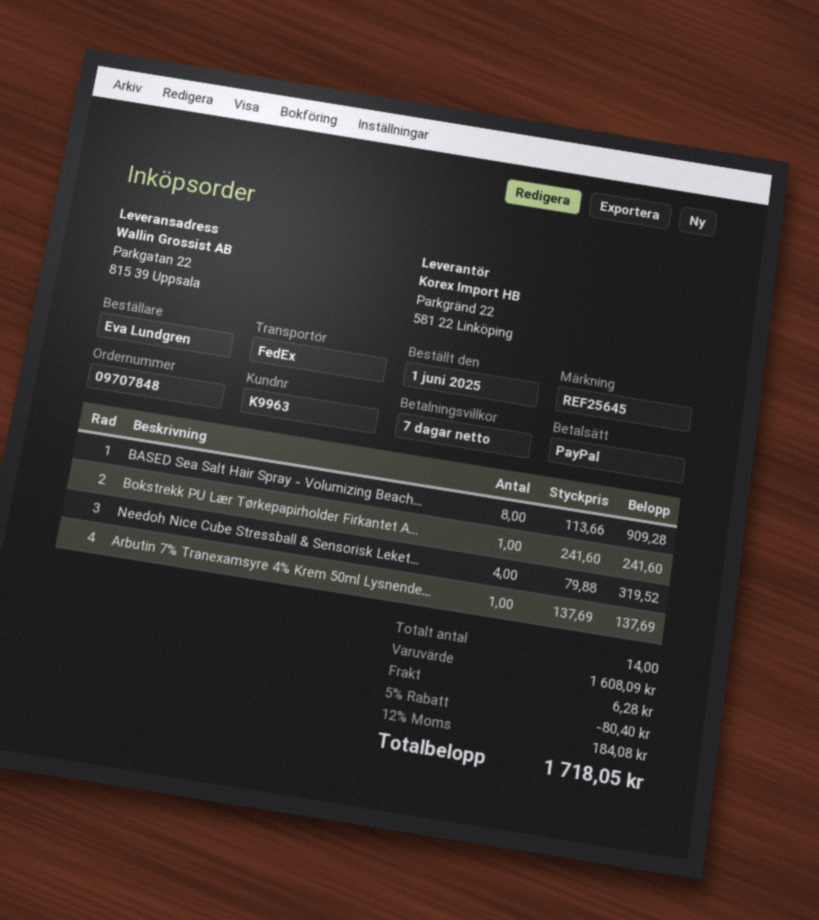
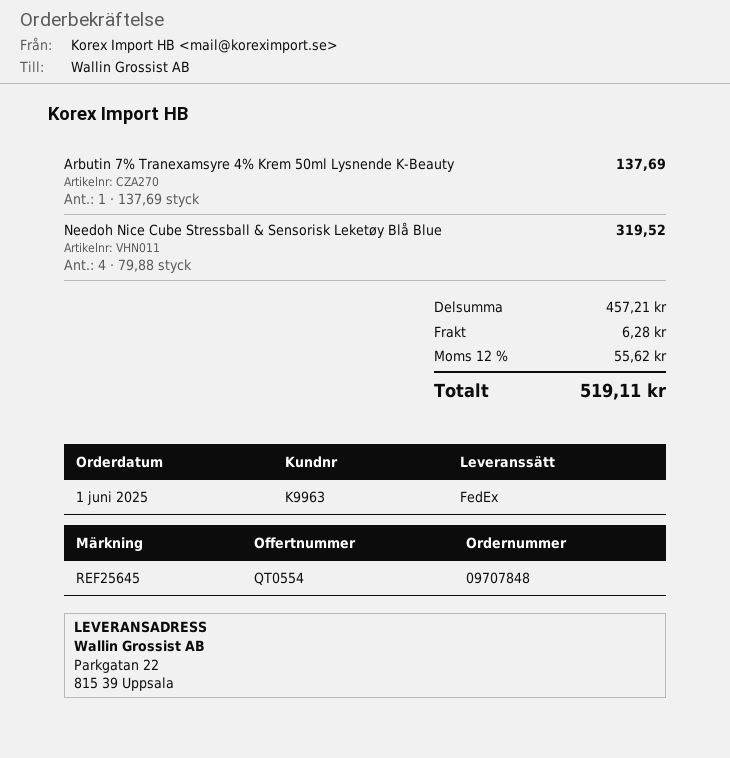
BASED Sea Salt Hair Spray - Volumizing Beach...: 8 x 113.66 = 909.28 -> none
Bokstrekk PU Lær Tørkepapirholder Firkantet A...: 1 x 241.60 = 241.60 -> none
subtotal: 1608.09 -> 457.21
discount: 5% = 80.40 -> none
tax: 12% = 184.08 -> 12% = 55.62
total: 1718.05 -> 519.11

